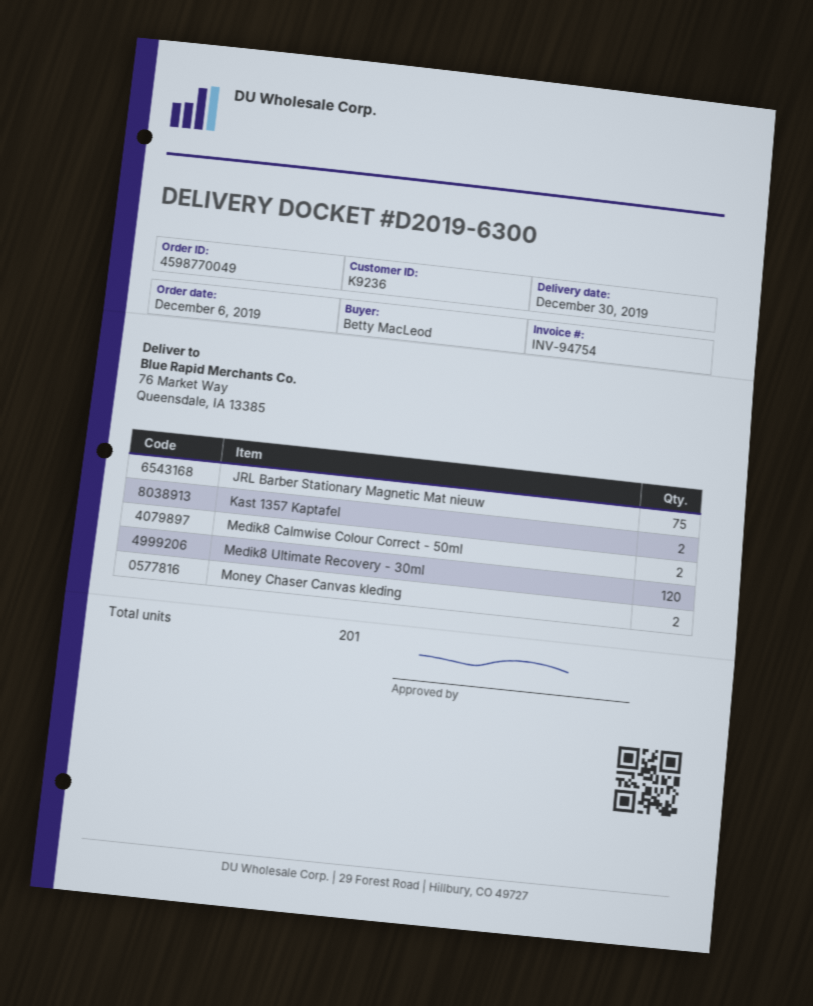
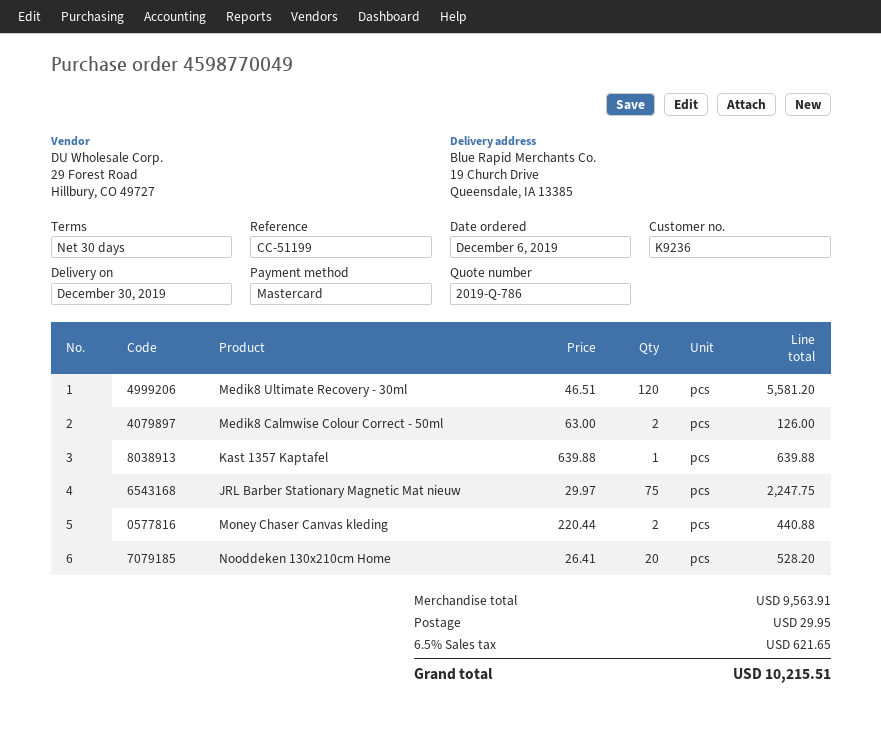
ship to: 76 Market Way, Queensdale, IA 13385 -> 19 Church Drive, Queensdale, IA 13385
Kast 1357 Kaptafel: 2 -> 1
Nooddeken 130x210cm Home: none -> 20

